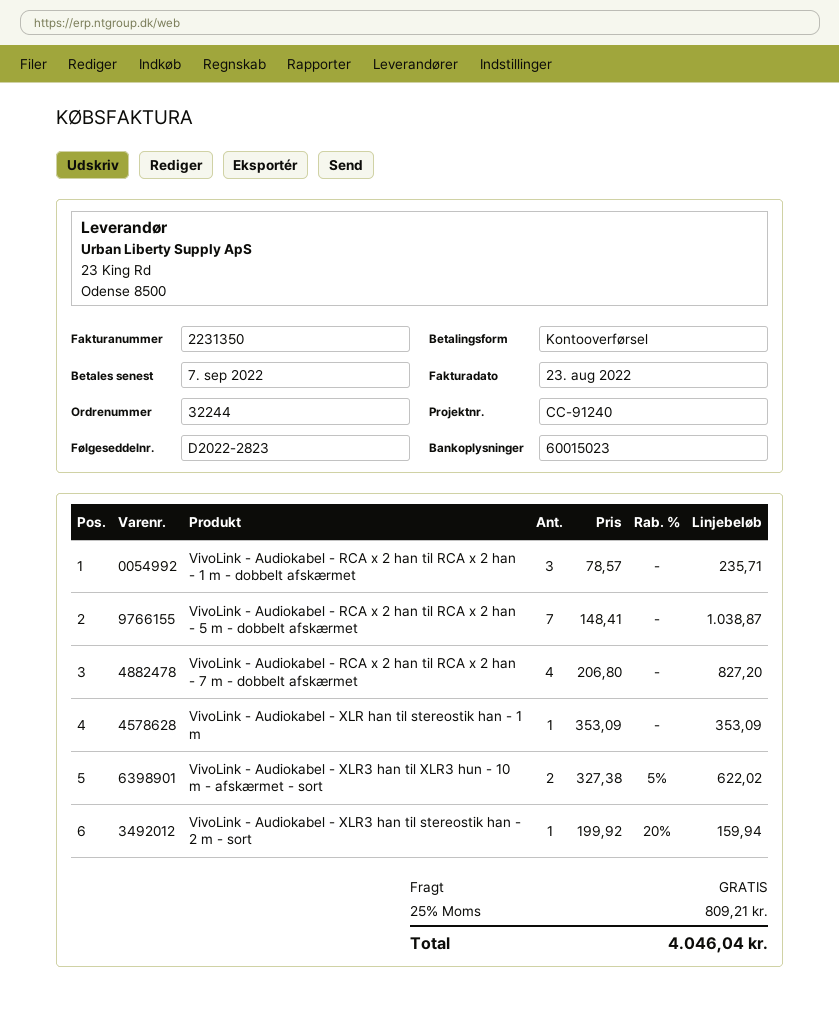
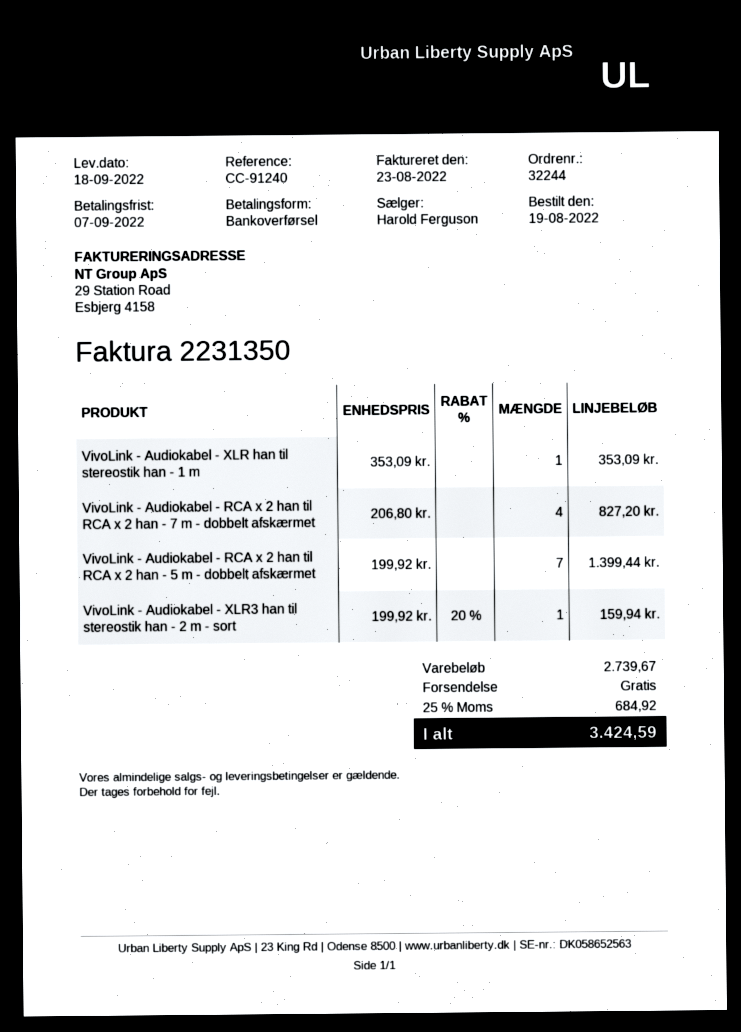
VivoLink - Audiokabel - RCA x 2 han til RCA x 2 han - 1 m - dobbelt afskærmet: 3 x 78.57 = 235.71 -> none
VivoLink - Audiokabel - RCA x 2 han til RCA x 2 han - 5 m - dobbelt afskærmet: 7 x 148.41 = 1038.87 -> 7 x 199.92 = 1399.44
VivoLink - Audiokabel - XLR3 han til XLR3 hun - 10 m - afskærmet - sort: 2 x 327.38 - 5% = 622.02 -> none
tax: 25% = 809.21 -> 25% = 684.92
total: 4046.04 -> 3424.59

